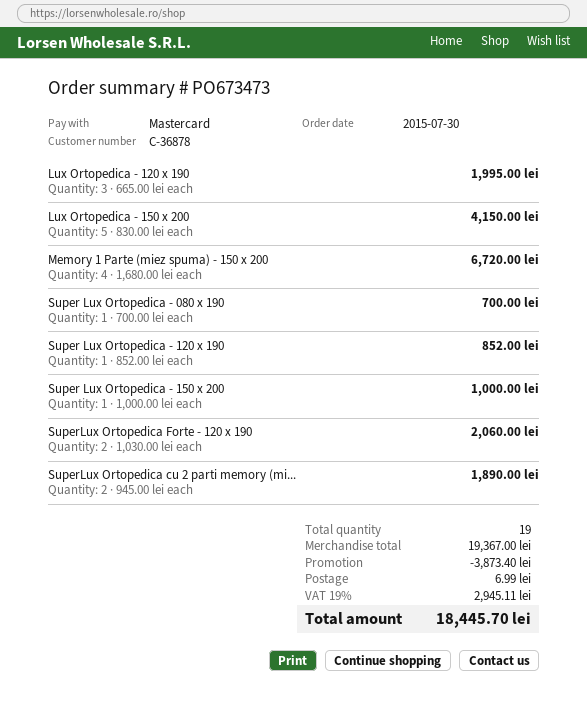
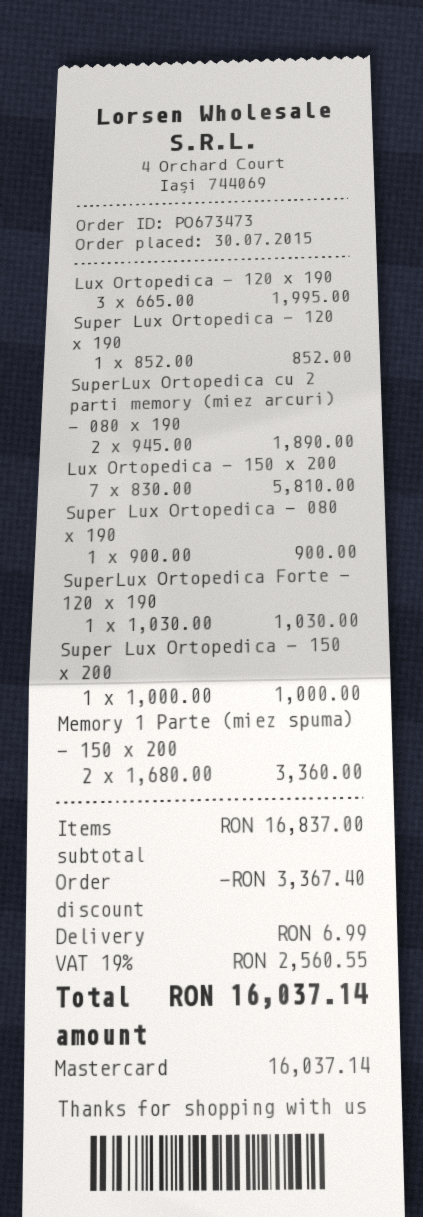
Lux Ortopedica - 150 x 200: 5 x 830.00 = 4150.00 -> 7 x 830.00 = 5810.00
Memory 1 Parte (miez spuma) - 150 x 200: 4 x 1680.00 = 6720.00 -> 2 x 1680.00 = 3360.00
Super Lux Ortopedica - 080 x 190: 1 x 700.00 = 700.00 -> 1 x 900.00 = 900.00
SuperLux Ortopedica Forte - 120 x 190: 2 x 1030.00 = 2060.00 -> 1 x 1030.00 = 1030.00
subtotal: 19367.00 -> 16837.00
discount: 3873.40 -> 3367.40
tax: 19% = 2945.11 -> 19% = 2560.55
total: 18445.70 -> 16037.14

